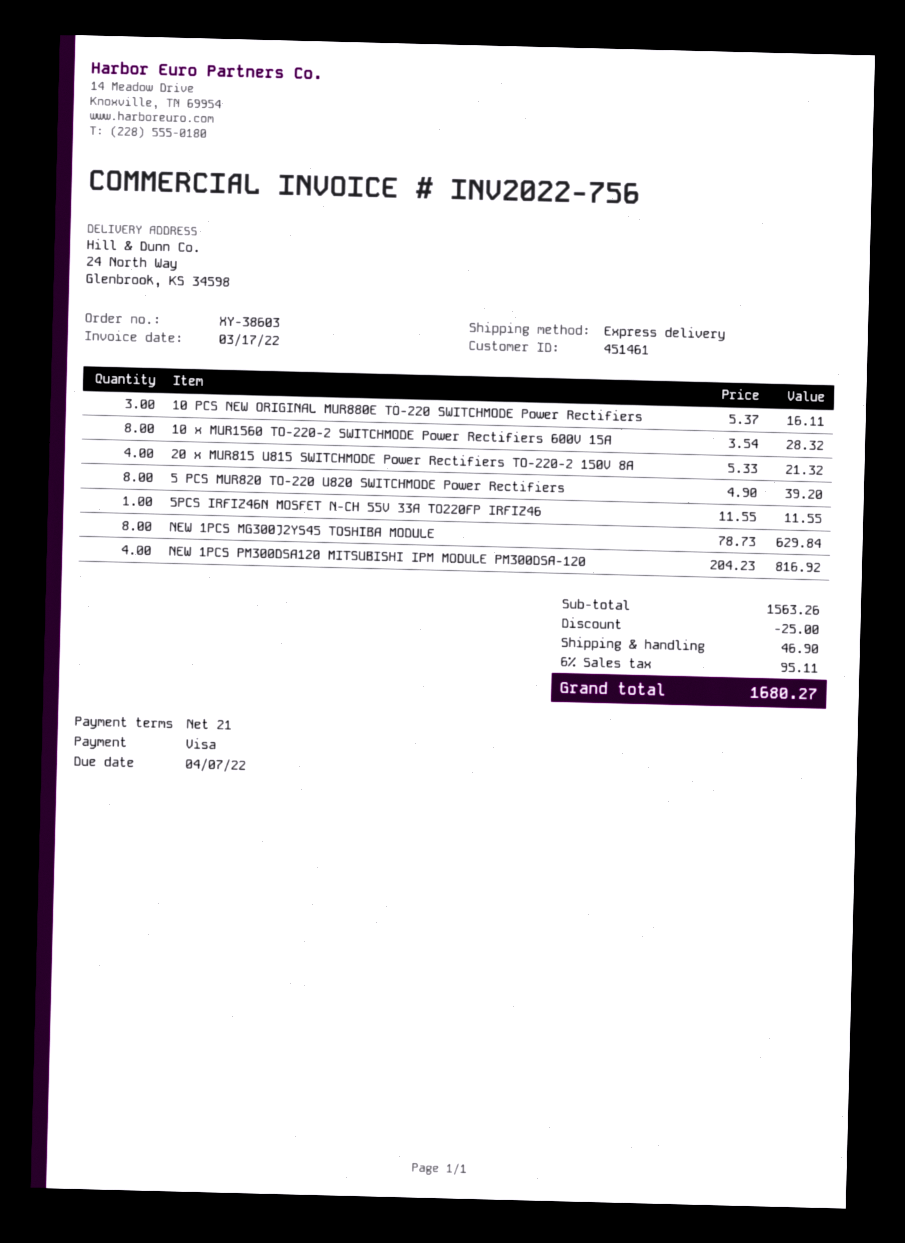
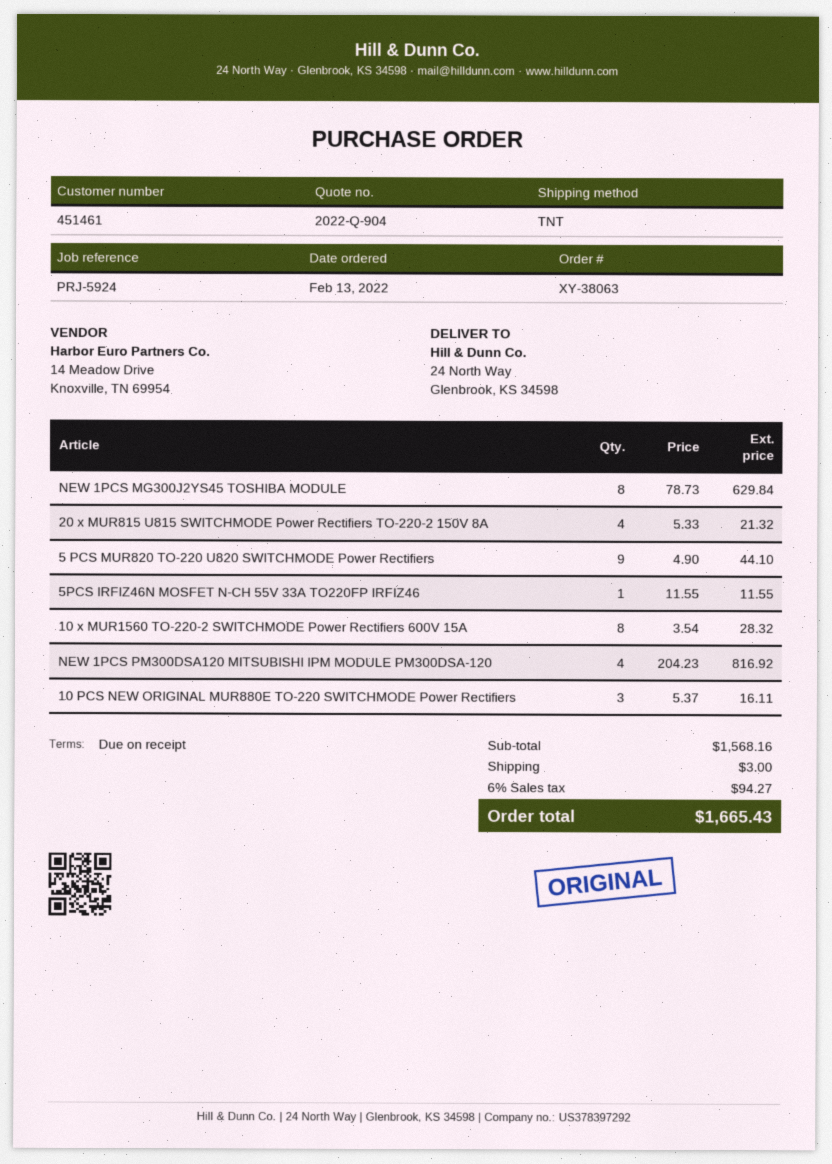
order number: XY-38603 -> XY-38063
payment terms: 21 days -> on receipt
shipping method: express -> TNT
5 PCS MUR820 TO-220 U820 SWITCHMODE Power Rectifiers: 8 x 4.90 = 39.20 -> 9 x 4.90 = 44.10
subtotal: 1563.26 -> 1568.16
discount: 25.00 -> none
shipping: 46.90 -> 3.00
tax: 6% = 95.11 -> 6% = 94.27
total: 1680.27 -> 1665.43

